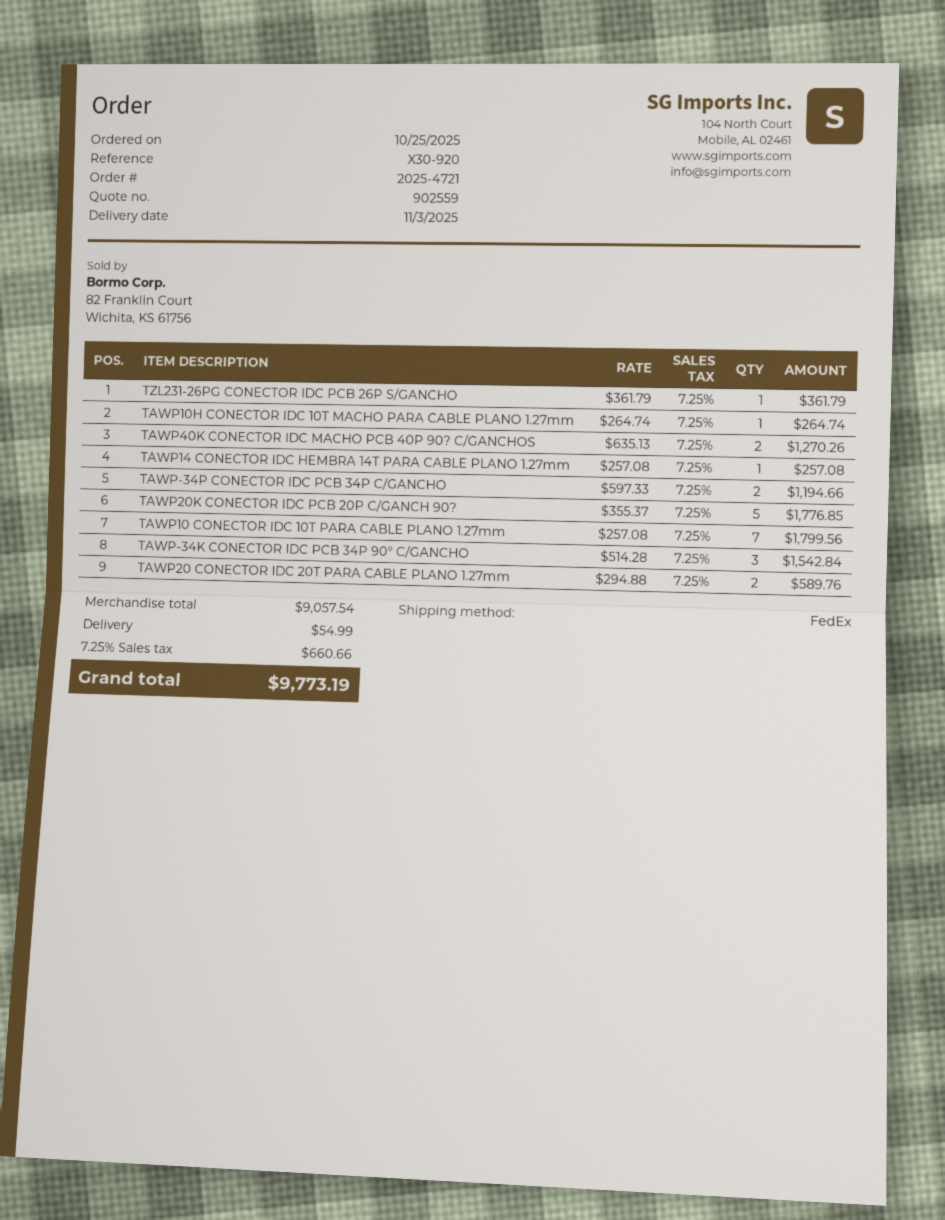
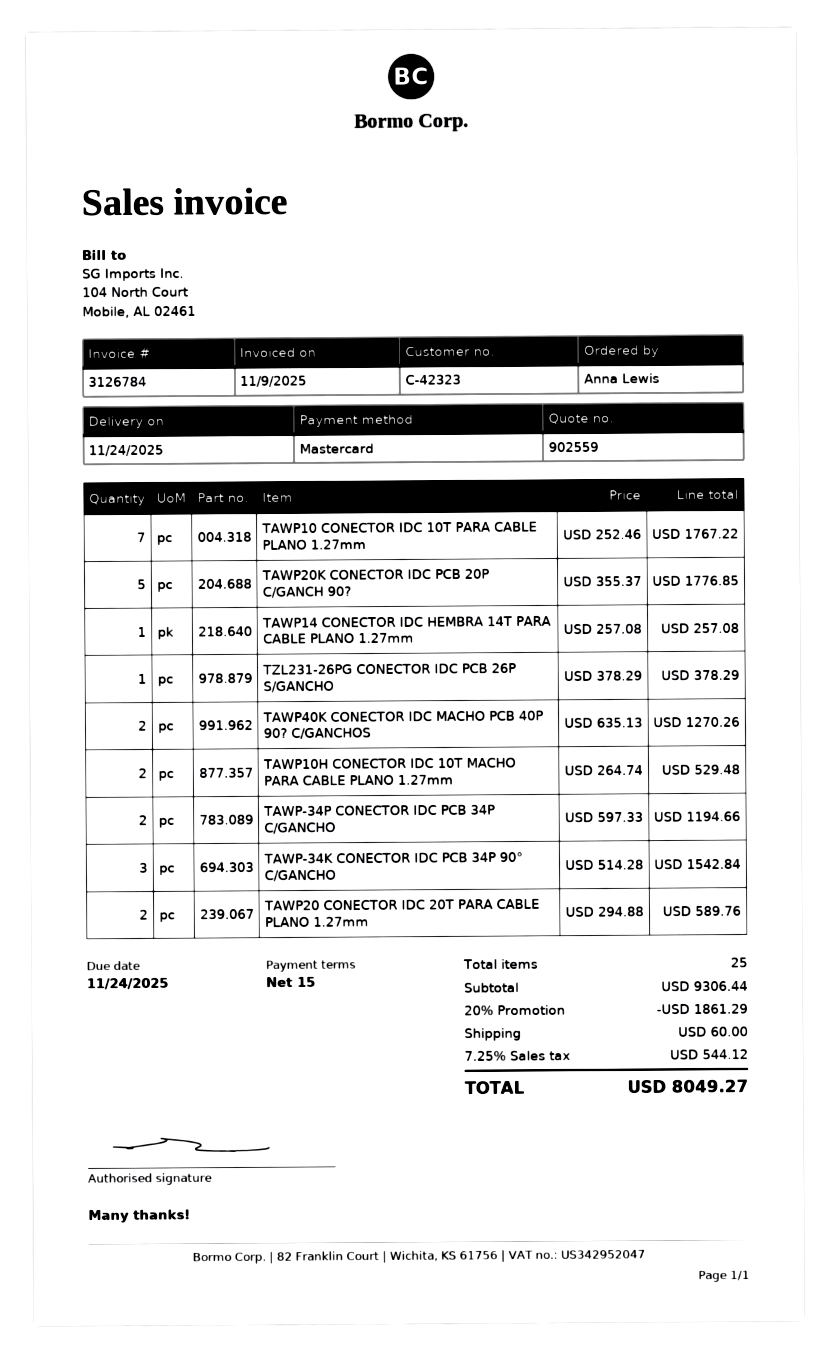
delivery date: 2025-11-03 -> 2025-11-24
TZL231-26PG CONECTOR IDC PCB 26P S/GANCHO: 1 x 361.79 = 361.79 -> 1 x 378.29 = 378.29
TAWP10H CONECTOR IDC 10T MACHO PARA CABLE PLANO 1.27mm: 1 x 264.74 = 264.74 -> 2 x 264.74 = 529.48
TAWP10 CONECTOR IDC 10T PARA CABLE PLANO 1.27mm: 7 x 257.08 = 1799.56 -> 7 x 252.46 = 1767.22
subtotal: 9057.54 -> 9306.44
discount: none -> 20% = 1861.29
shipping: 54.99 -> 60.00
tax: 7.25% = 660.66 -> 7.25% = 544.12
total: 9773.19 -> 8049.27

